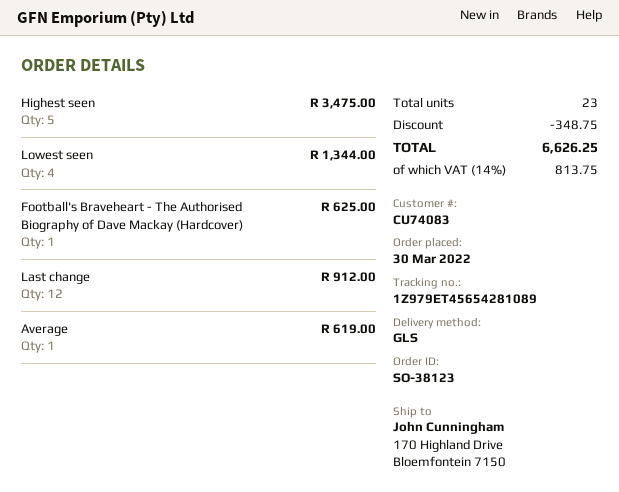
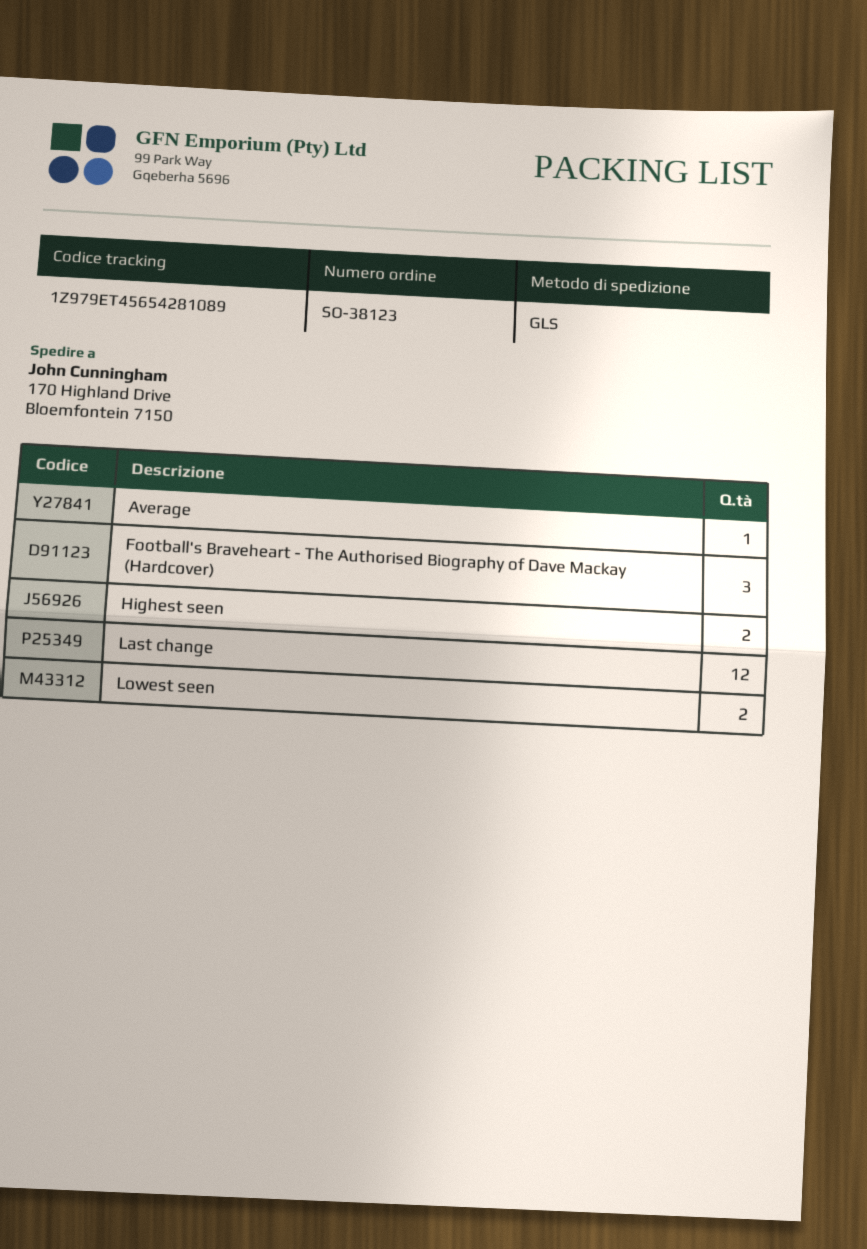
Highest seen: 5 -> 2
Lowest seen: 4 -> 2
Football's Braveheart - The Authorised Biography of Dave Mackay (Hardcover): 1 -> 3

